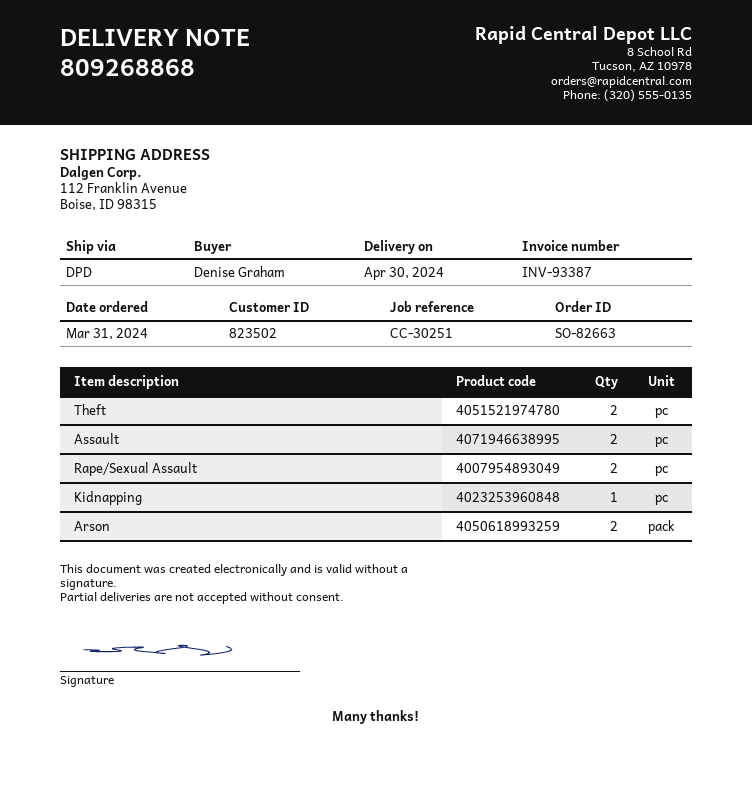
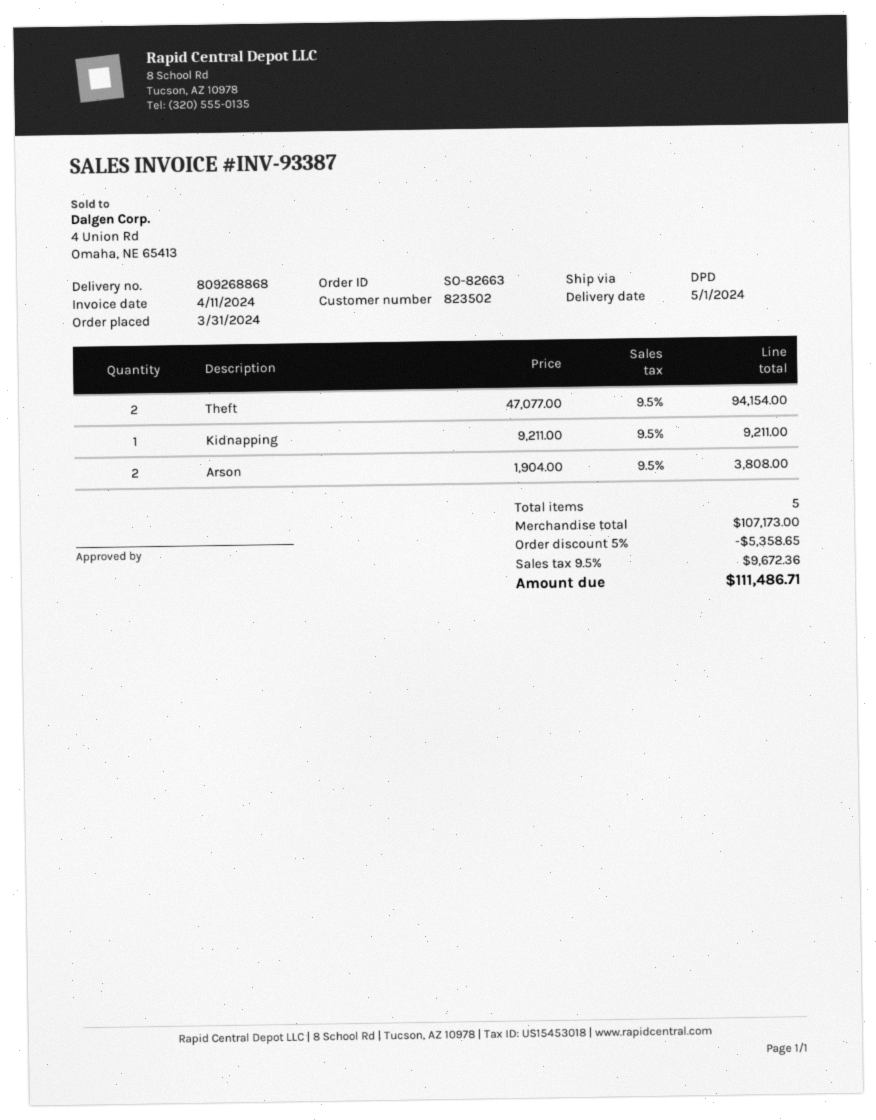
delivery date: 2024-04-30 -> 2024-05-01
Assault: 2 -> none
Rape/Sexual Assault: 2 -> none

